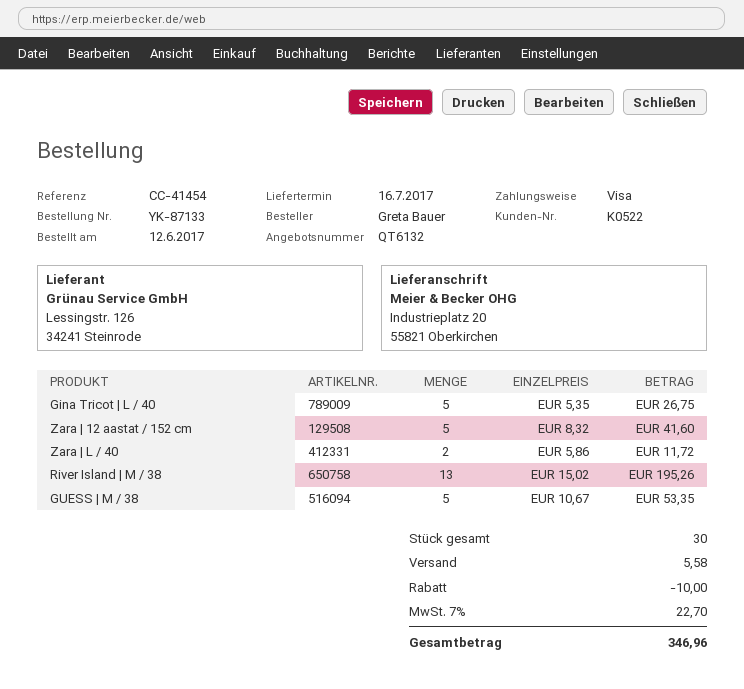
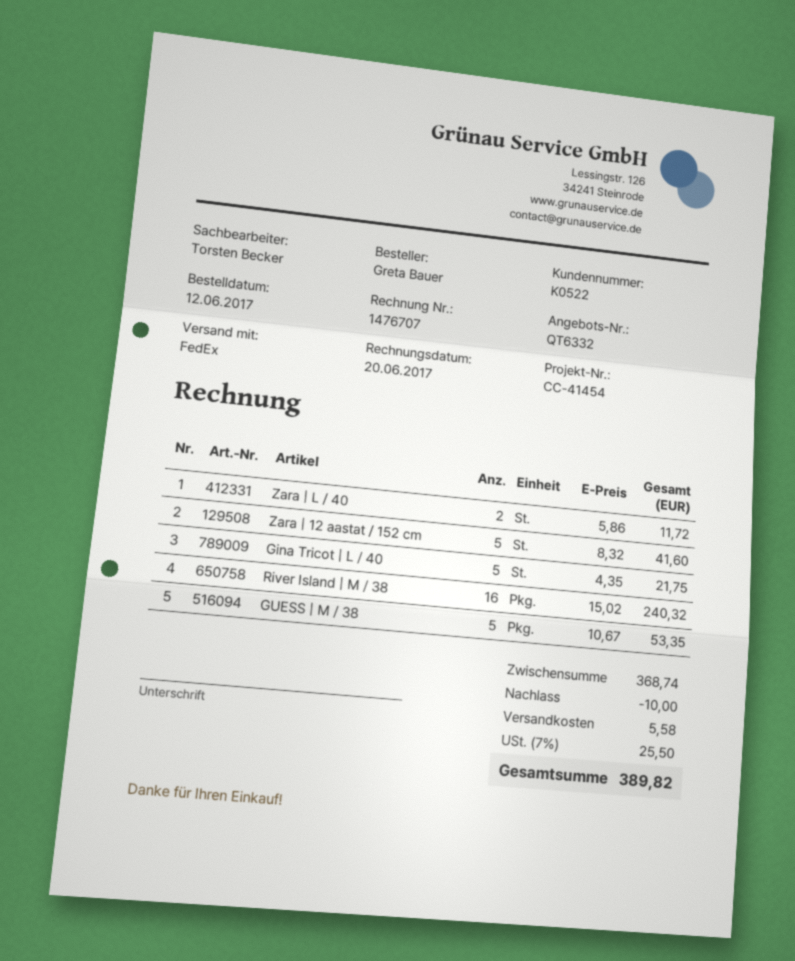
quote number: QT6132 -> QT6332
Gina Tricot | L / 40: 5 x 5.35 = 26.75 -> 5 x 4.35 = 21.75
River Island | M / 38: 13 x 15.02 = 195.26 -> 16 x 15.02 = 240.32
tax: 7% = 22.70 -> 7% = 25.50
total: 346.96 -> 389.82

